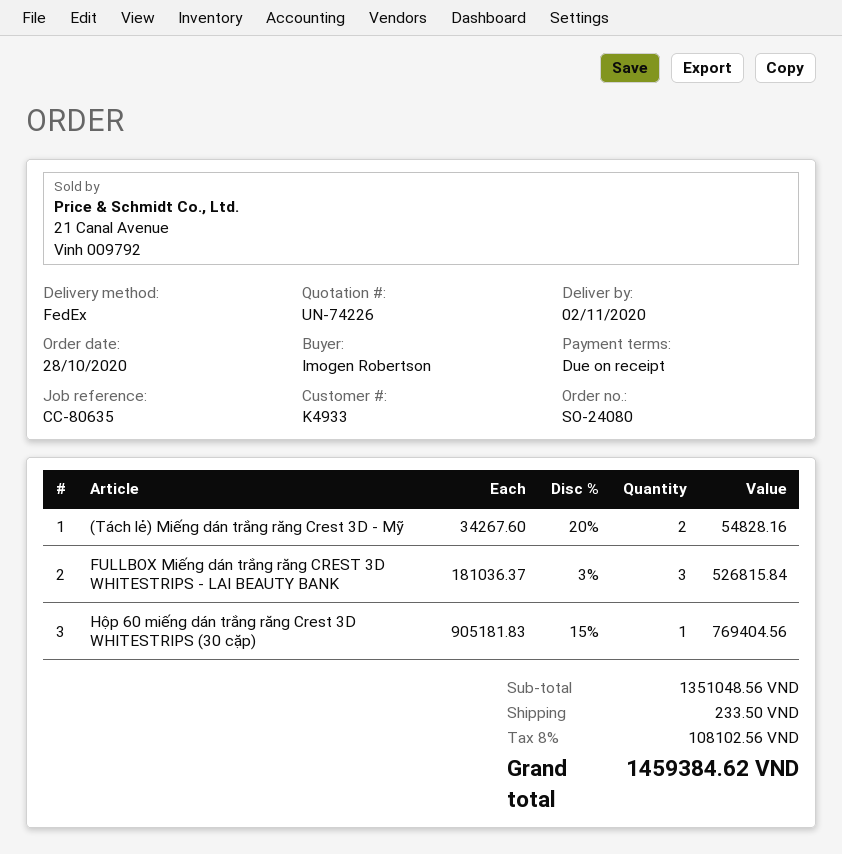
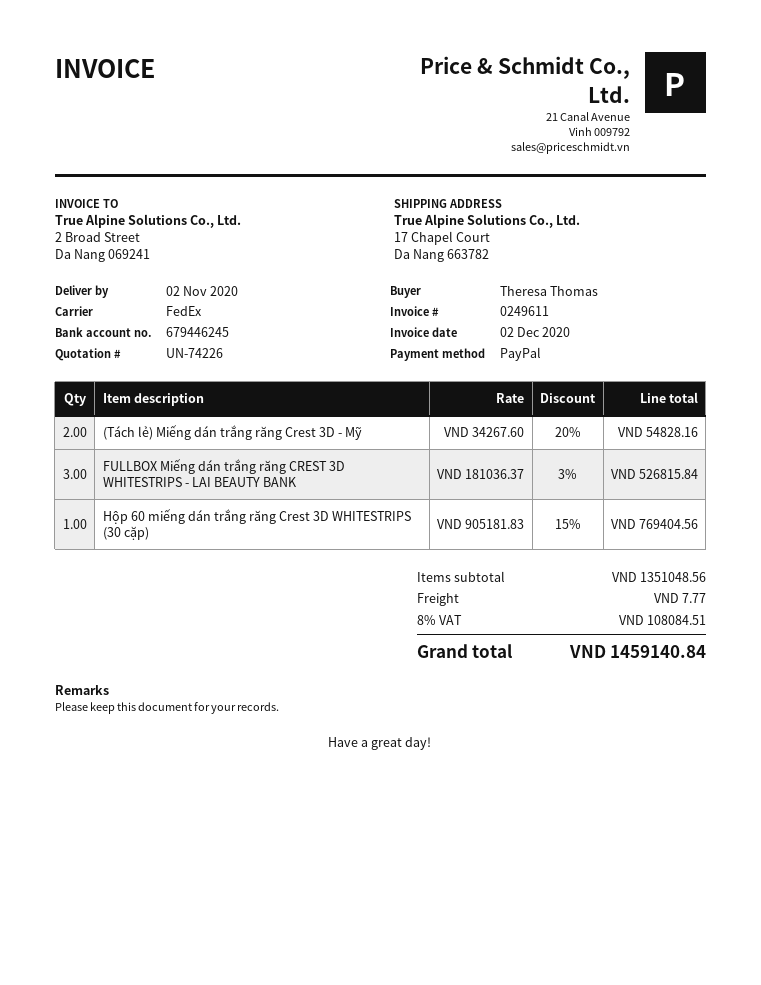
ordered by: Imogen Robertson -> Theresa Thomas
shipping: 233.50 -> 7.77
tax: 8% = 108102.56 -> 8% = 108084.51
total: 1459384.62 -> 1459140.84

